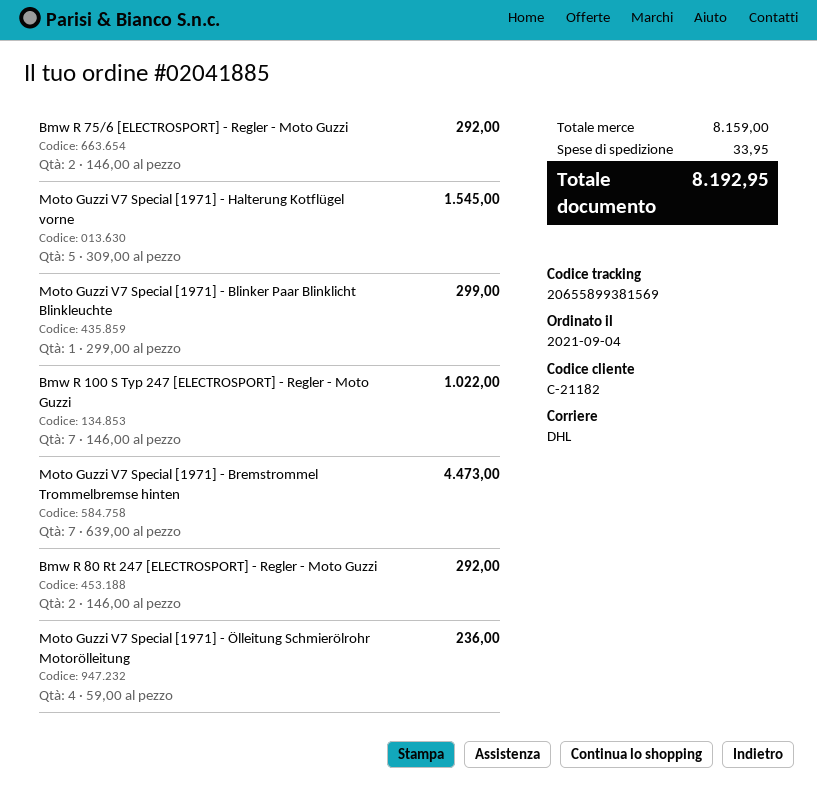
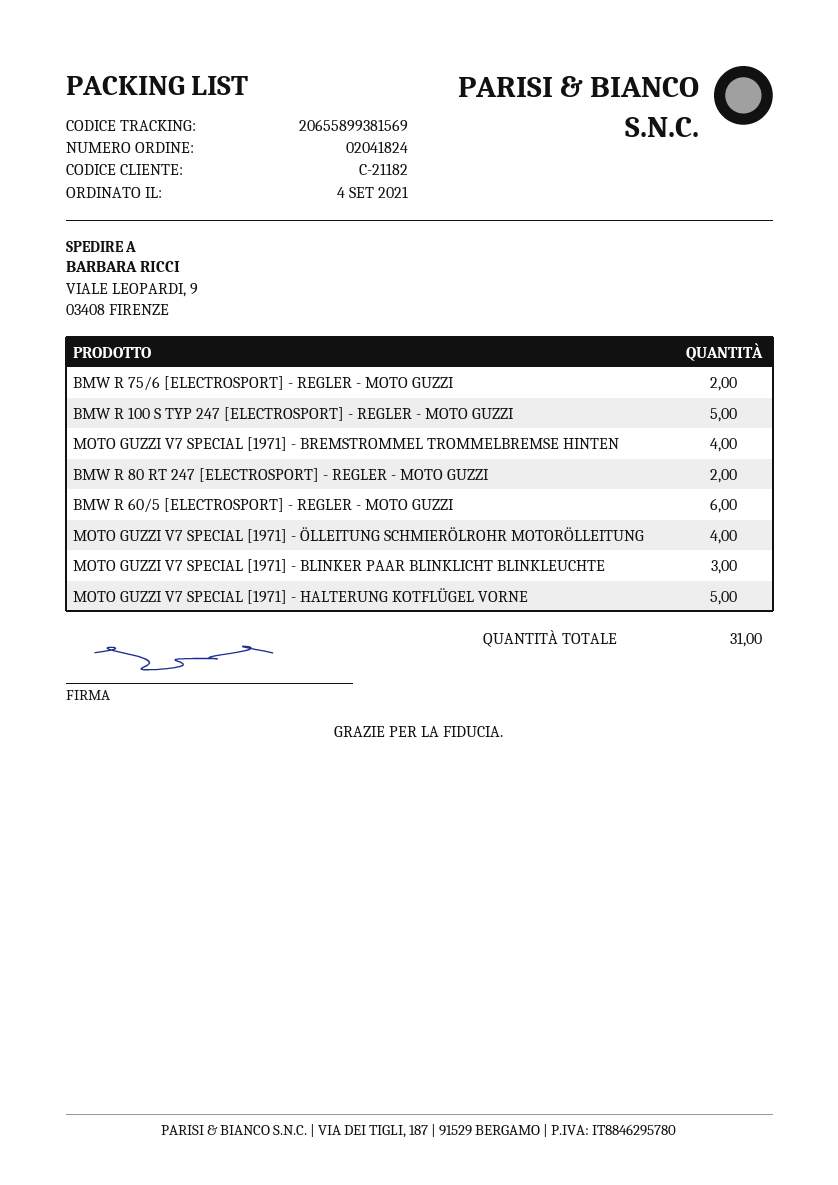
order number: 02041885 -> 02041824
Moto Guzzi V7 Special [1971] - Blinker Paar Blinklicht Blinkleuchte: 1 -> 3
Bmw R 100 S Typ 247 [ELECTROSPORT] - Regler - Moto Guzzi: 7 -> 5
Moto Guzzi V7 Special [1971] - Bremstrommel Trommelbremse hinten: 7 -> 4
BMW R 60/5 [ELECTROSPORT] - REGLER - MOTO GUZZI: none -> 6

